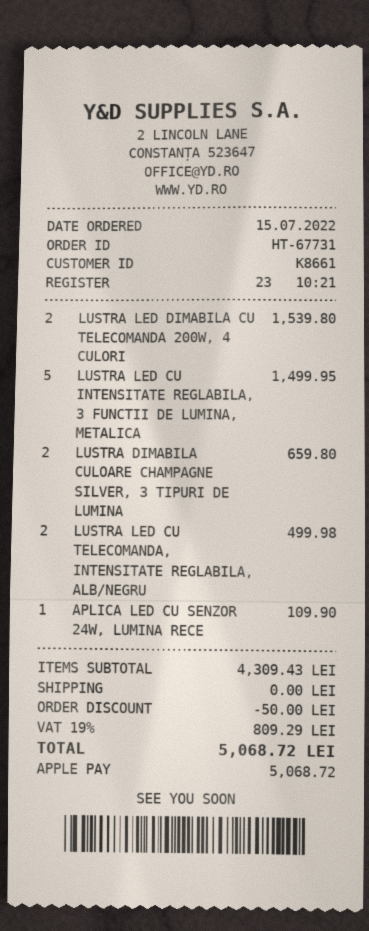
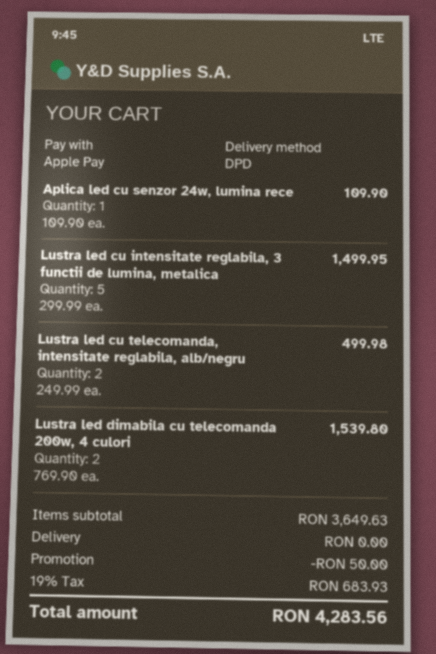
LUSTRA DIMABILA CULOARE CHAMPAGNE SILVER, 3 TIPURI DE LUMINA: 2 for 659.80 -> none
subtotal: 4309.43 -> 3649.63
tax: 19% = 809.29 -> 19% = 683.93
total: 5068.72 -> 4283.56

